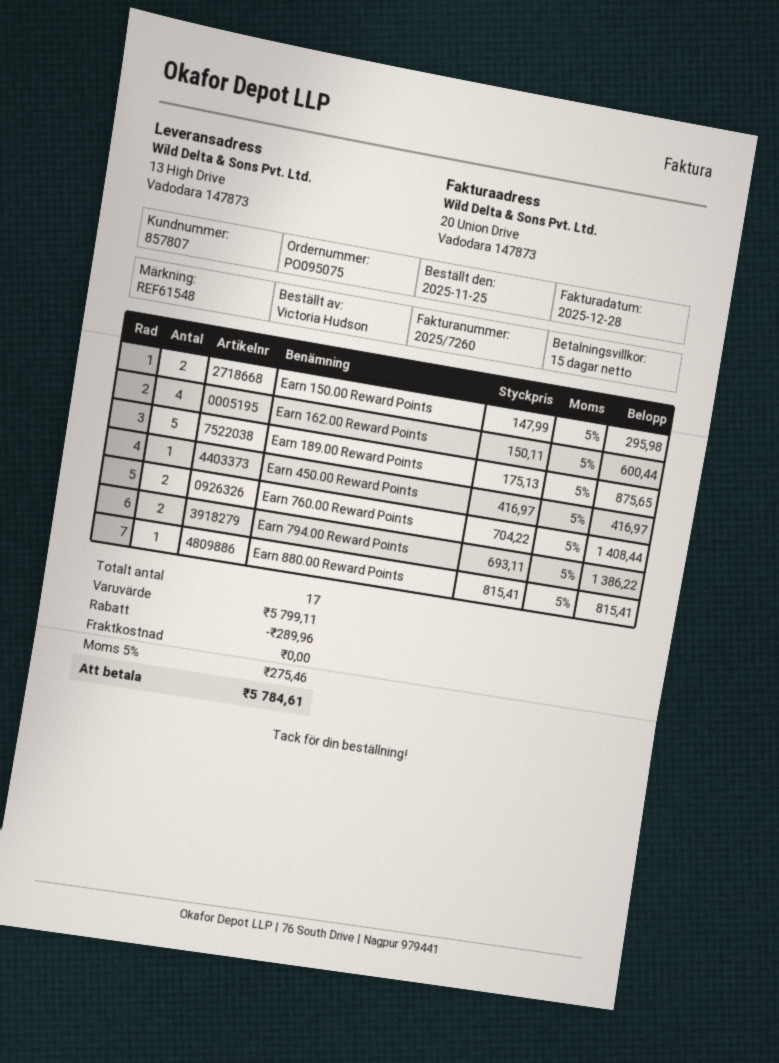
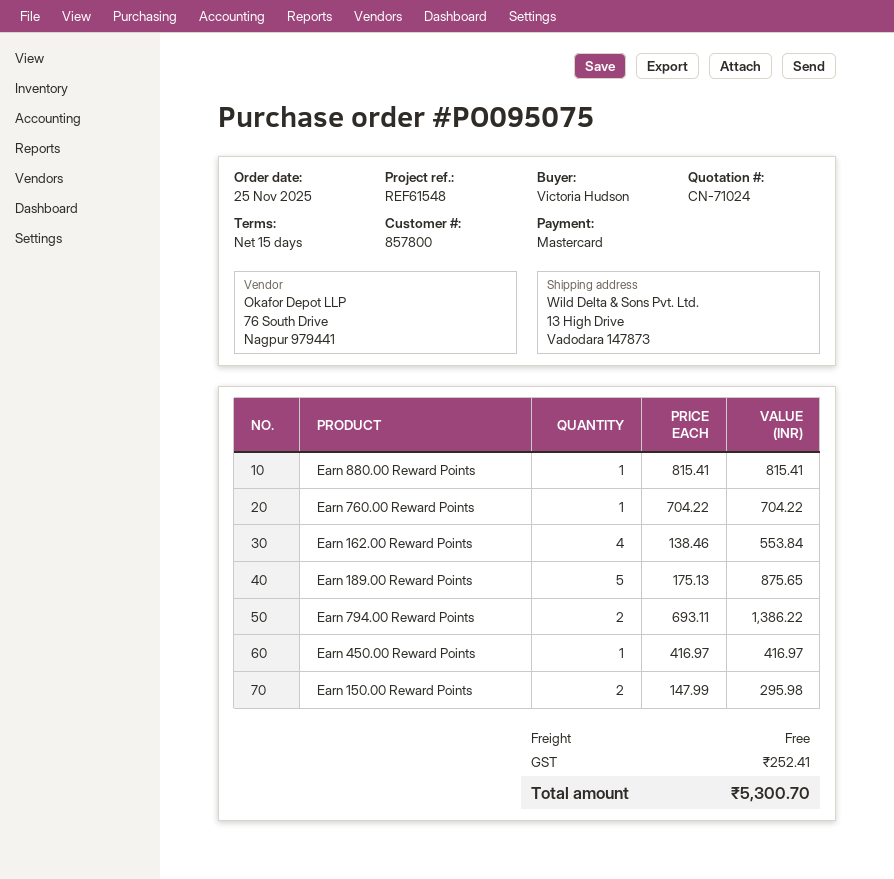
customer number: 857807 -> 857800
Earn 162.00 Reward Points: 4 x 150.11 = 600.44 -> 4 x 138.46 = 553.84
Earn 760.00 Reward Points: 2 x 704.22 = 1408.44 -> 1 x 704.22 = 704.22
discount: 289.96 -> none
tax: 275.46 -> 252.41
total: 5784.61 -> 5300.70

